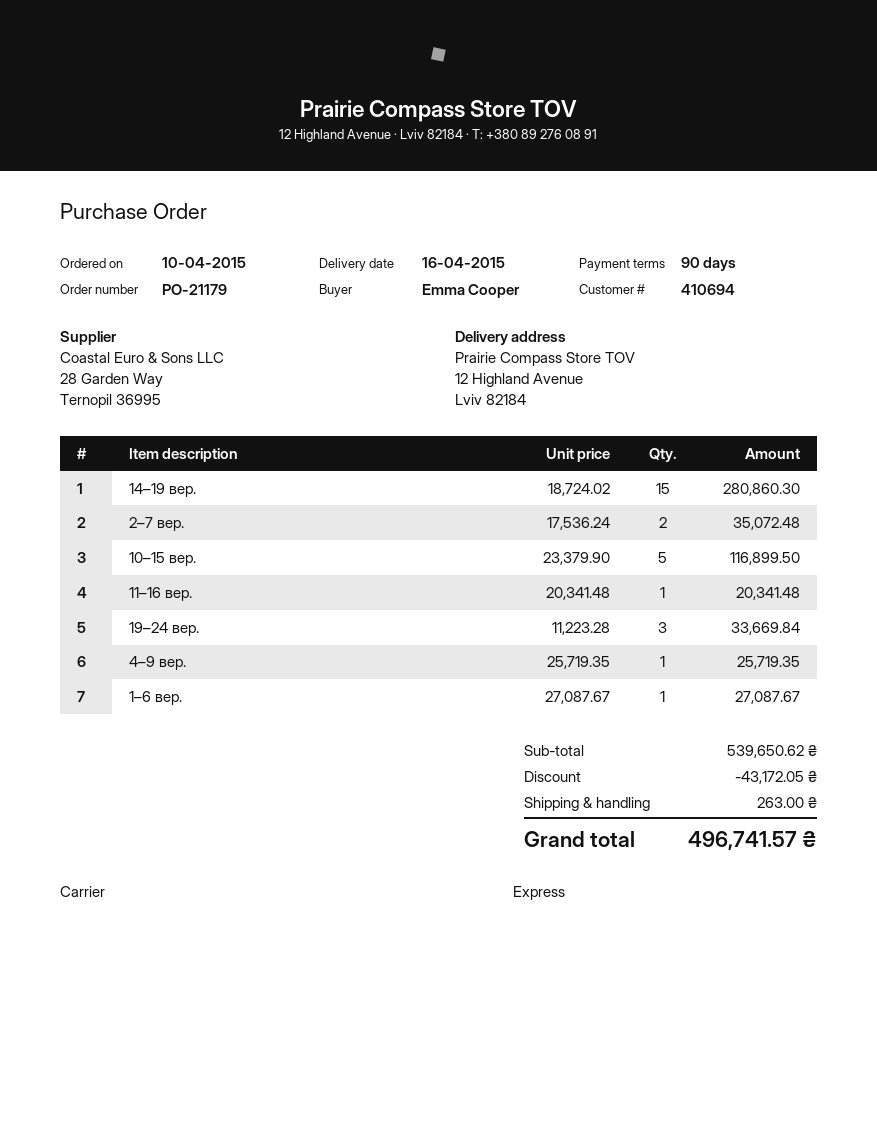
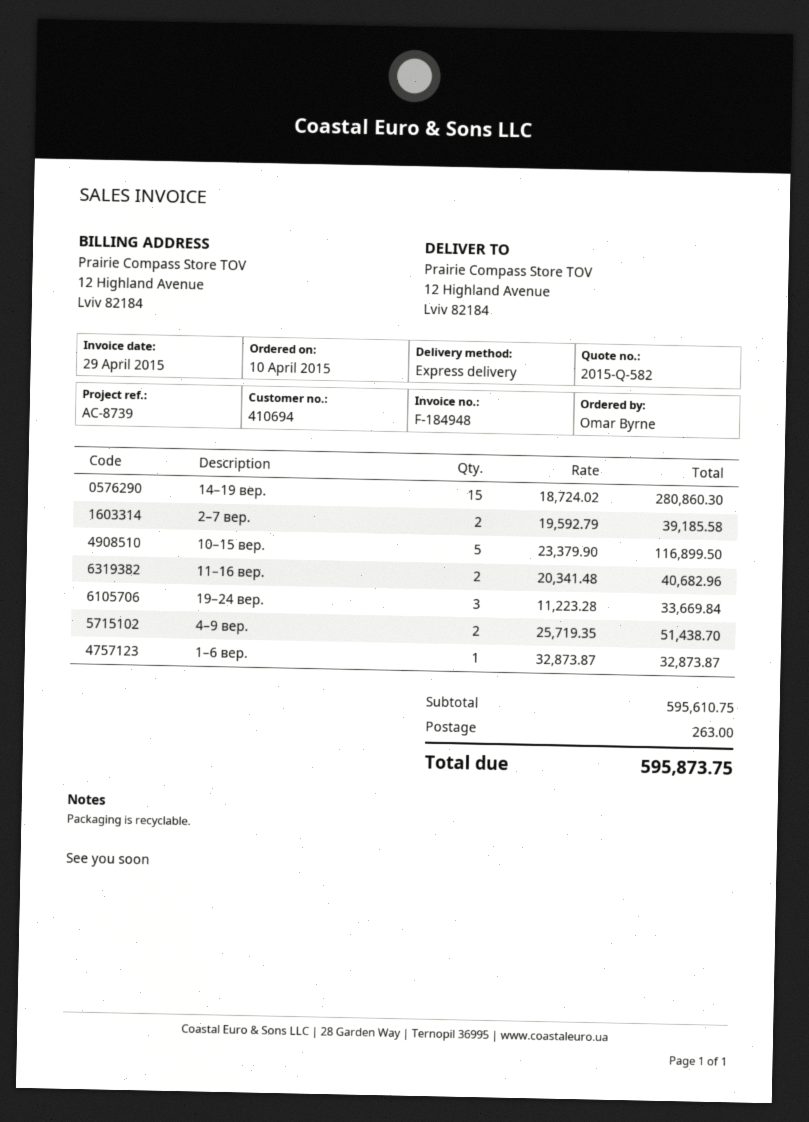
ordered by: Emma Cooper -> Omar Byrne
2–7 вер.: 2 x 17536.24 = 35072.48 -> 2 x 19592.79 = 39185.58
11–16 вер.: 1 x 20341.48 = 20341.48 -> 2 x 20341.48 = 40682.96
4–9 вер.: 1 x 25719.35 = 25719.35 -> 2 x 25719.35 = 51438.70
1–6 вер.: 1 x 27087.67 = 27087.67 -> 1 x 32873.87 = 32873.87
subtotal: 539650.62 -> 595610.75
discount: 43172.05 -> none
total: 496741.57 -> 595873.75

